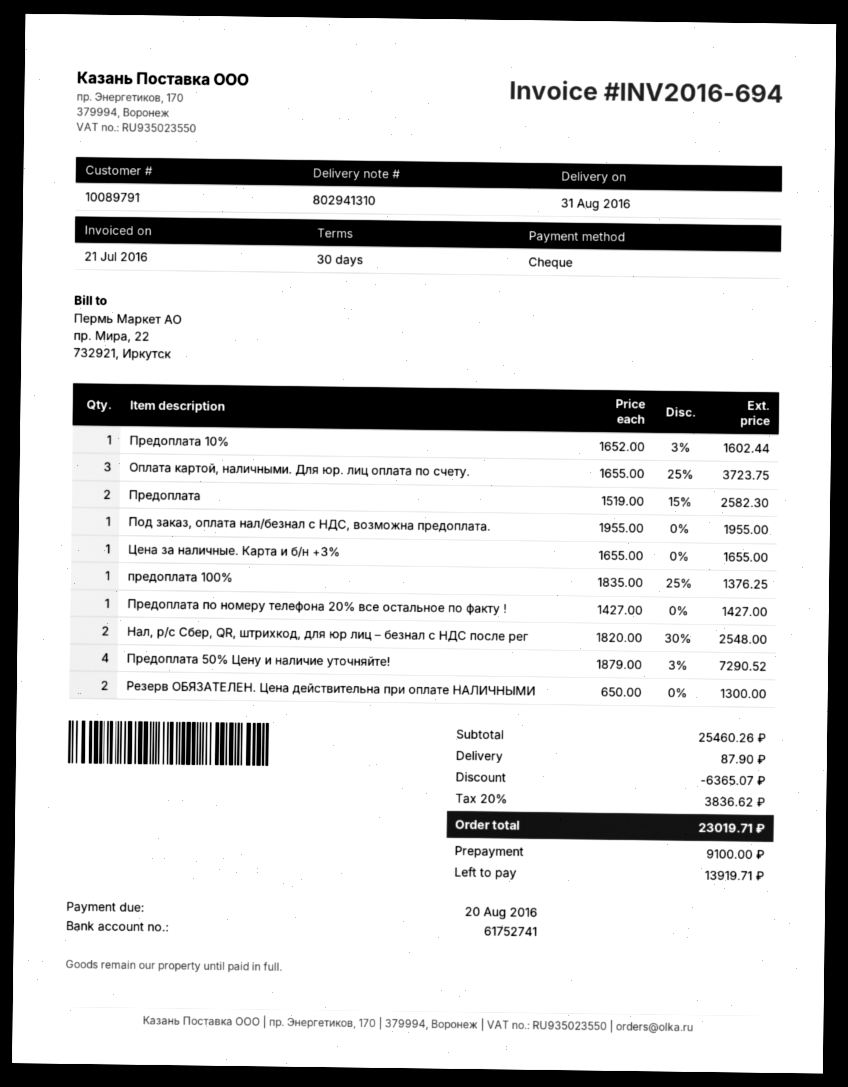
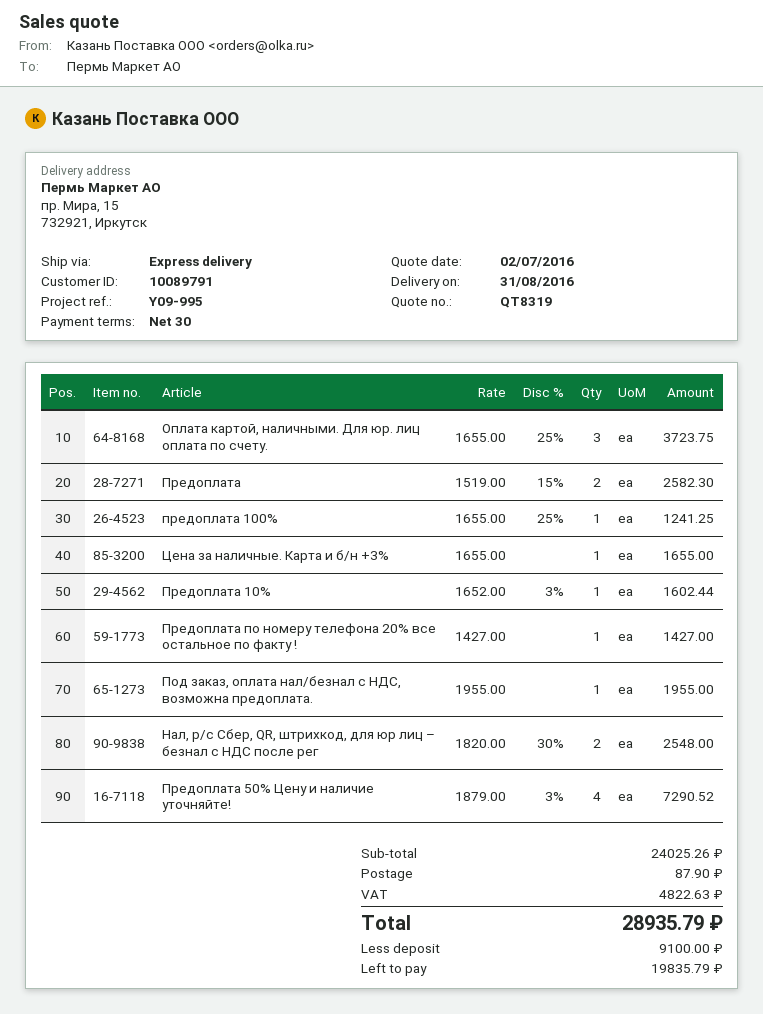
предоплата 100%: 1 x 1835.00 - 25% = 1376.25 -> 1 x 1655.00 - 25% = 1241.25
Резерв ОБЯЗАТЕЛЕН. Цена действительна при оплате НАЛИЧНЫМИ: 2 x 650.00 = 1300.00 -> none
subtotal: 25460.26 -> 24025.26
discount: 6365.07 -> none
tax: 3836.62 -> 4822.63
total: 23019.71 -> 28935.79
balance: 13919.71 -> 19835.79

